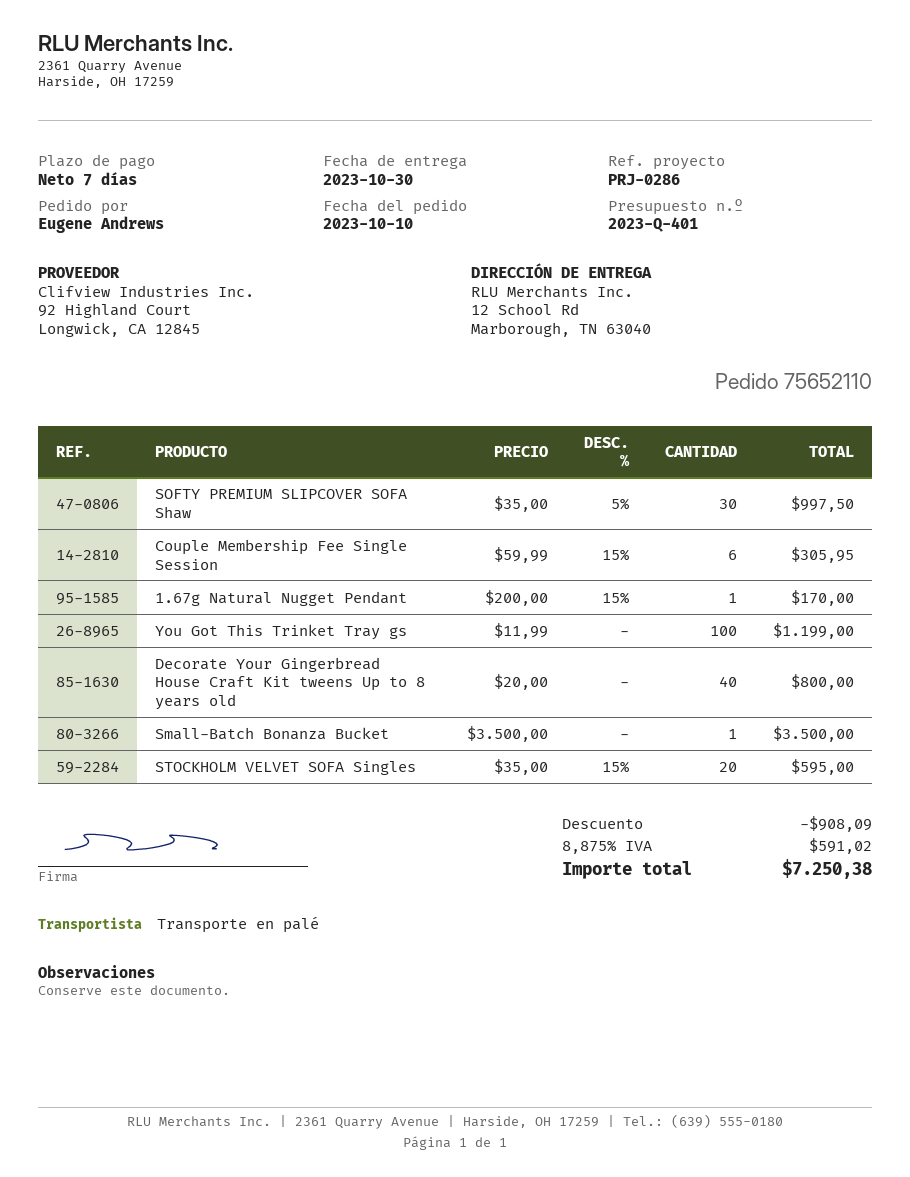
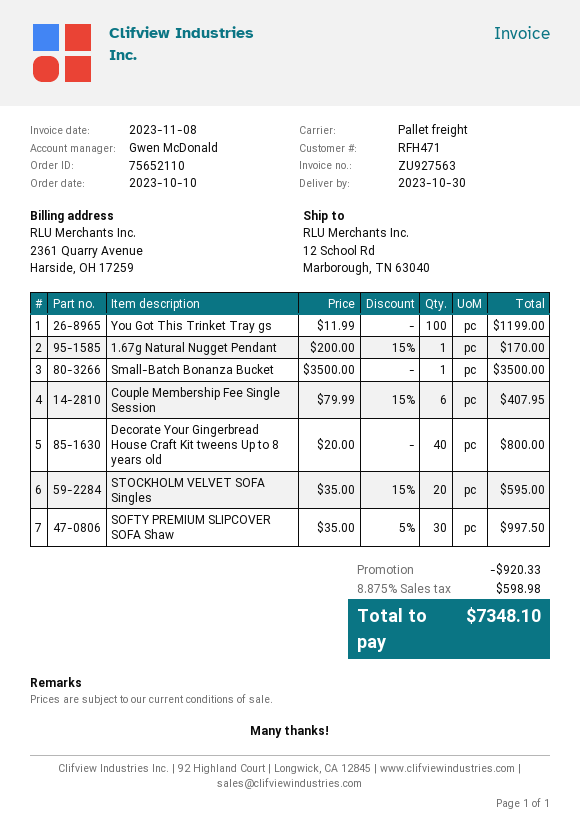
Couple Membership Fee Single Session: 6 x 59.99 - 15% = 305.95 -> 6 x 79.99 - 15% = 407.95
discount: 908.09 -> 920.33
tax: 8.875% = 591.02 -> 8.875% = 598.98
total: 7250.38 -> 7348.10

